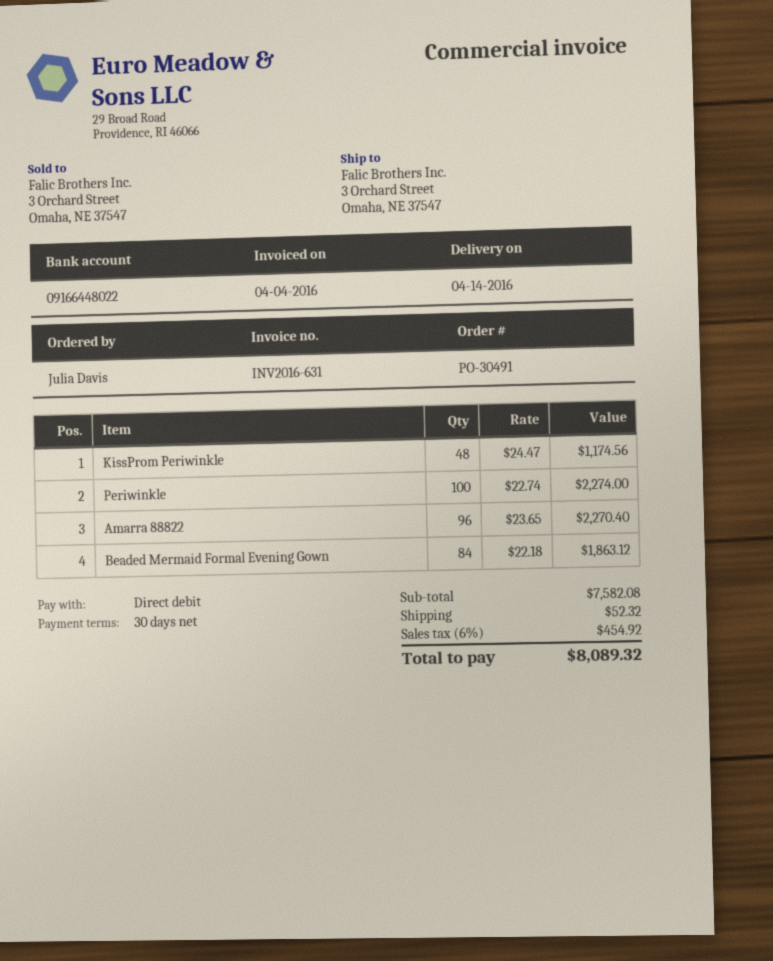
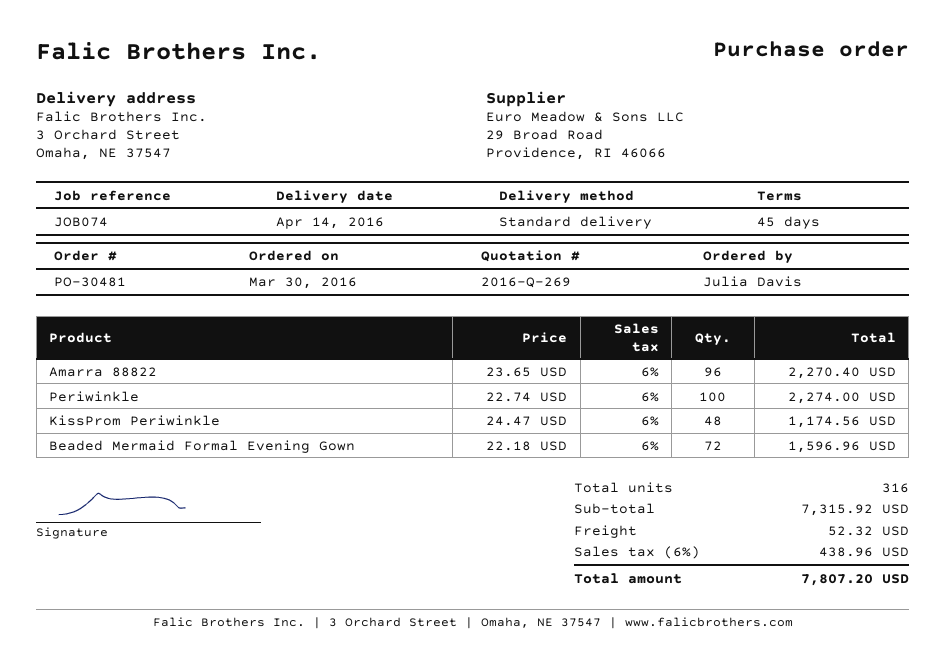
order number: PO-30491 -> PO-30481
payment terms: 30 days -> 45 days
Beaded Mermaid Formal Evening Gown: 84 x 22.18 = 1863.12 -> 72 x 22.18 = 1596.96
subtotal: 7582.08 -> 7315.92
tax: 6% = 454.92 -> 6% = 438.96
total: 8089.32 -> 7807.20

